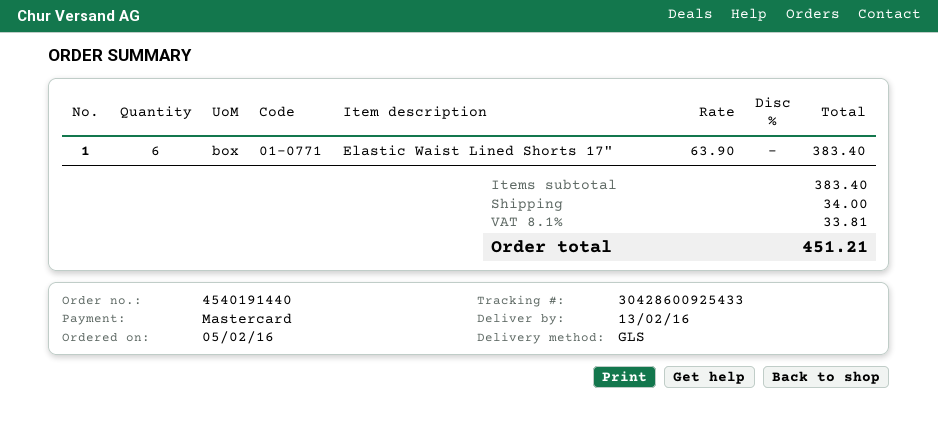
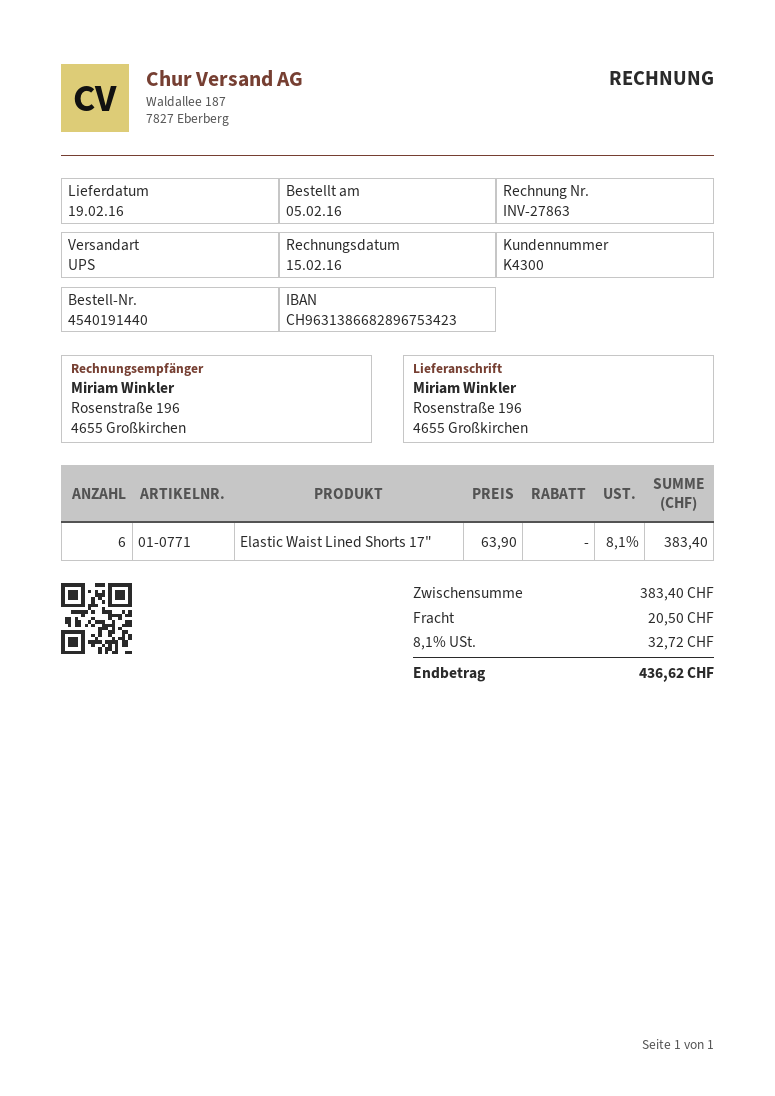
delivery date: 2016-02-13 -> 2016-02-19
shipping method: GLS -> UPS
shipping: 34.00 -> 20.50
tax: 8.1% = 33.81 -> 8.1% = 32.72
total: 451.21 -> 436.62

